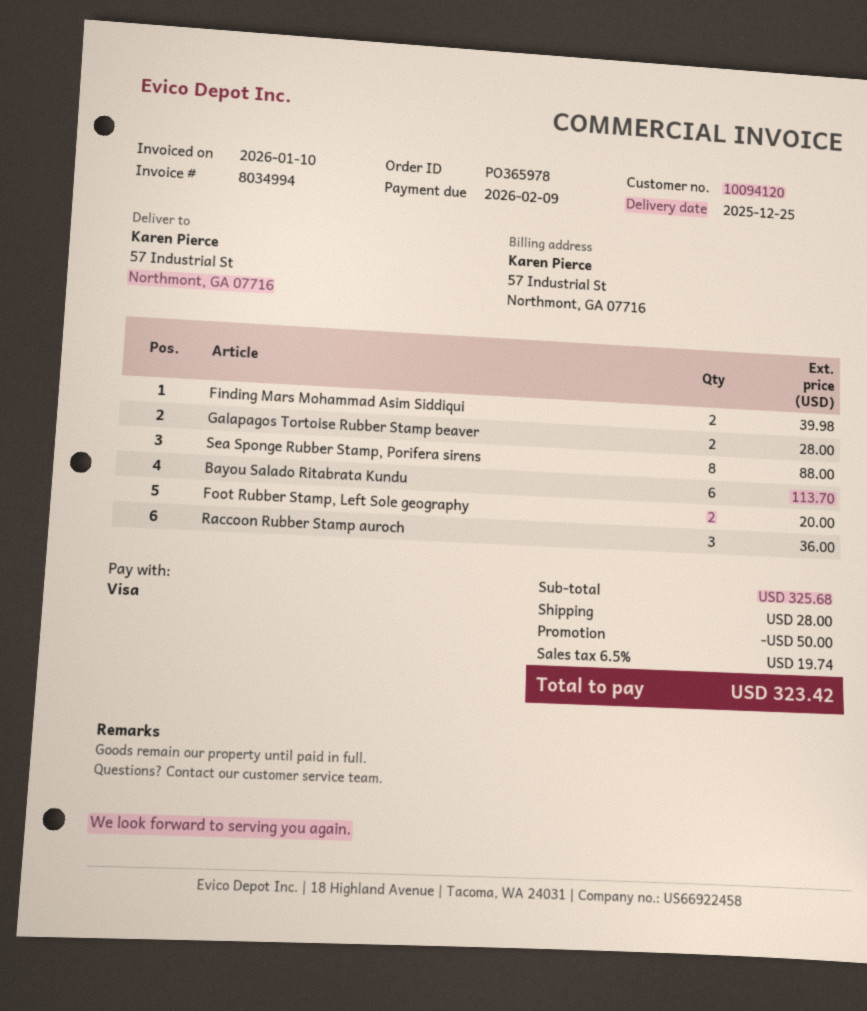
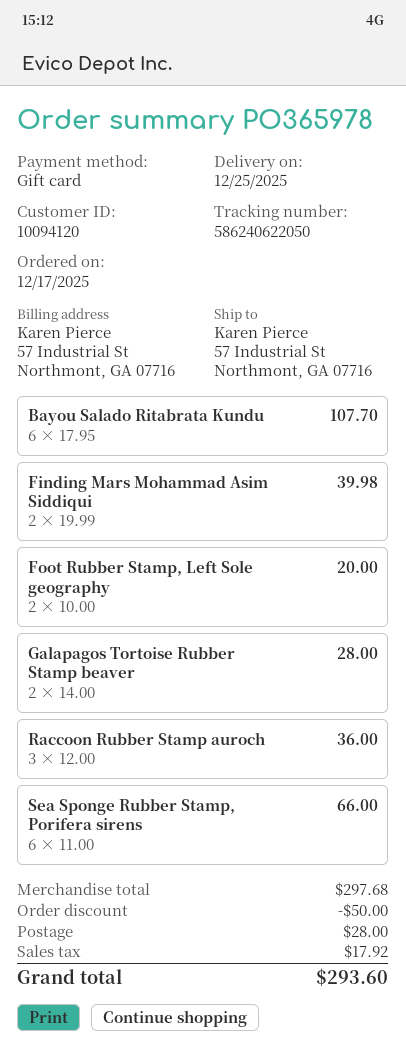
payment method: Visa -> gift card
Sea Sponge Rubber Stamp, Porifera sirens: 8 for 88.00 -> 6 for 66.00
Bayou Salado Ritabrata Kundu: 6 for 113.70 -> 6 for 107.70
subtotal: 325.68 -> 297.68
tax: 19.74 -> 17.92
total: 323.42 -> 293.60

